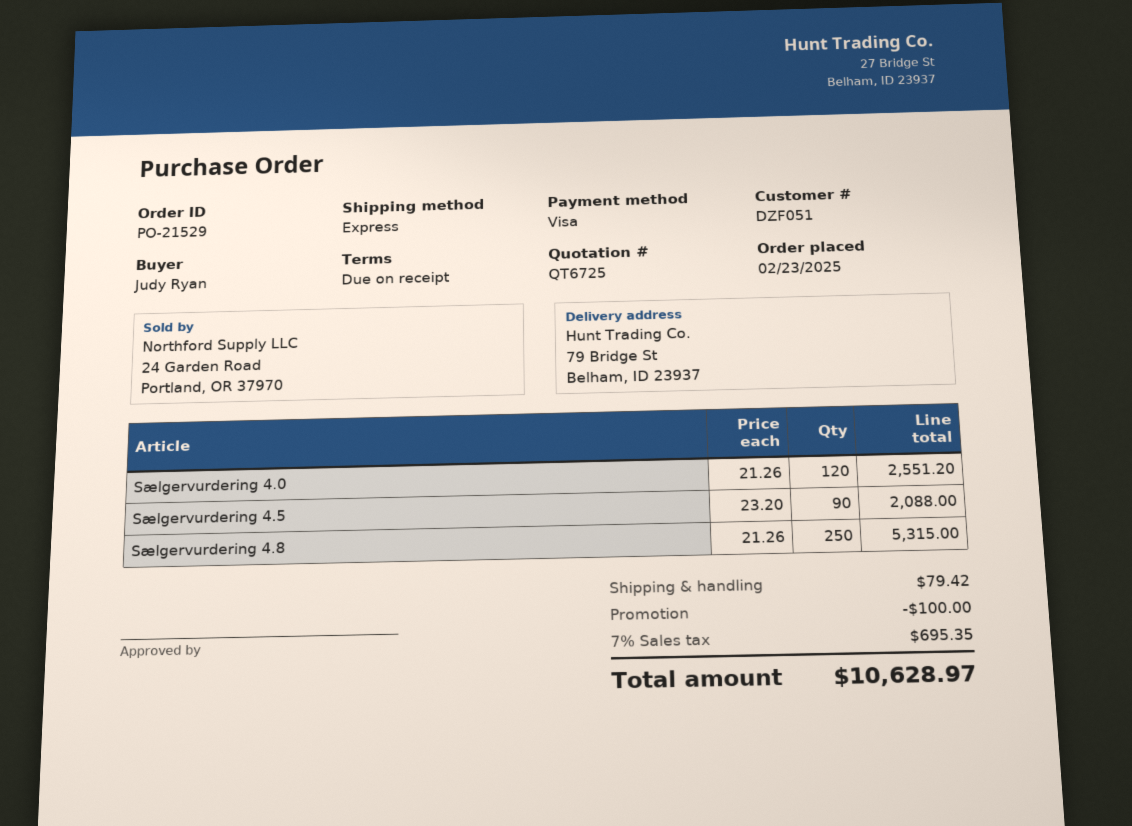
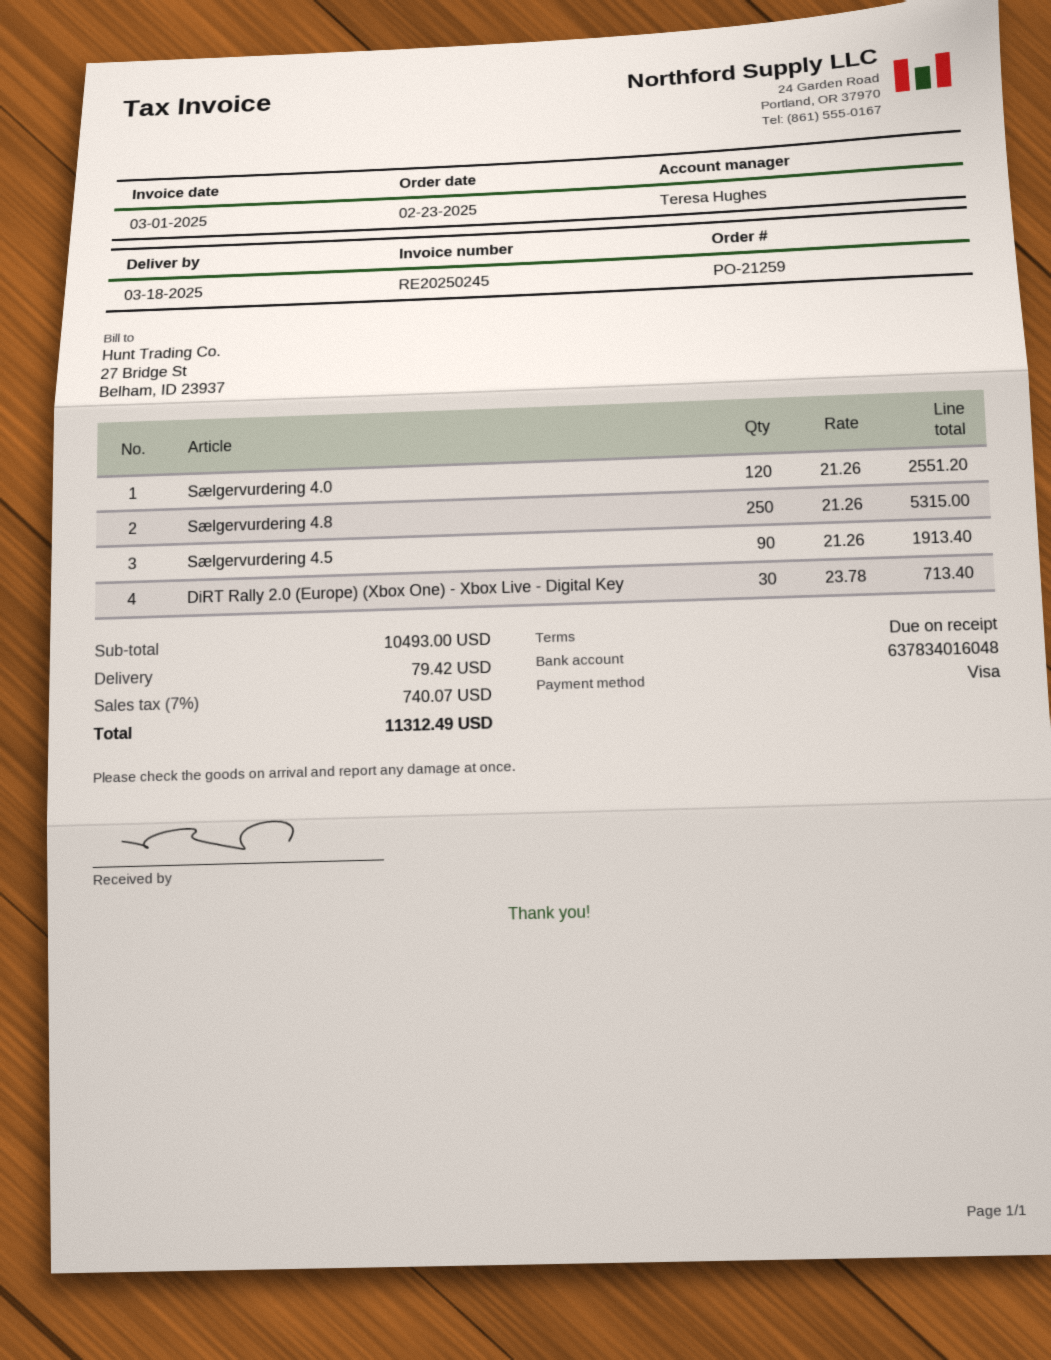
order number: PO-21529 -> PO-21259
Sælgervurdering 4.5: 90 x 23.20 = 2088.00 -> 90 x 21.26 = 1913.40
DiRT Rally 2.0 (Europe) (Xbox One) - Xbox Live - Digital Key: none -> 30 x 23.78 = 713.40
discount: 100.00 -> none
tax: 7% = 695.35 -> 7% = 740.07
total: 10628.97 -> 11312.49

